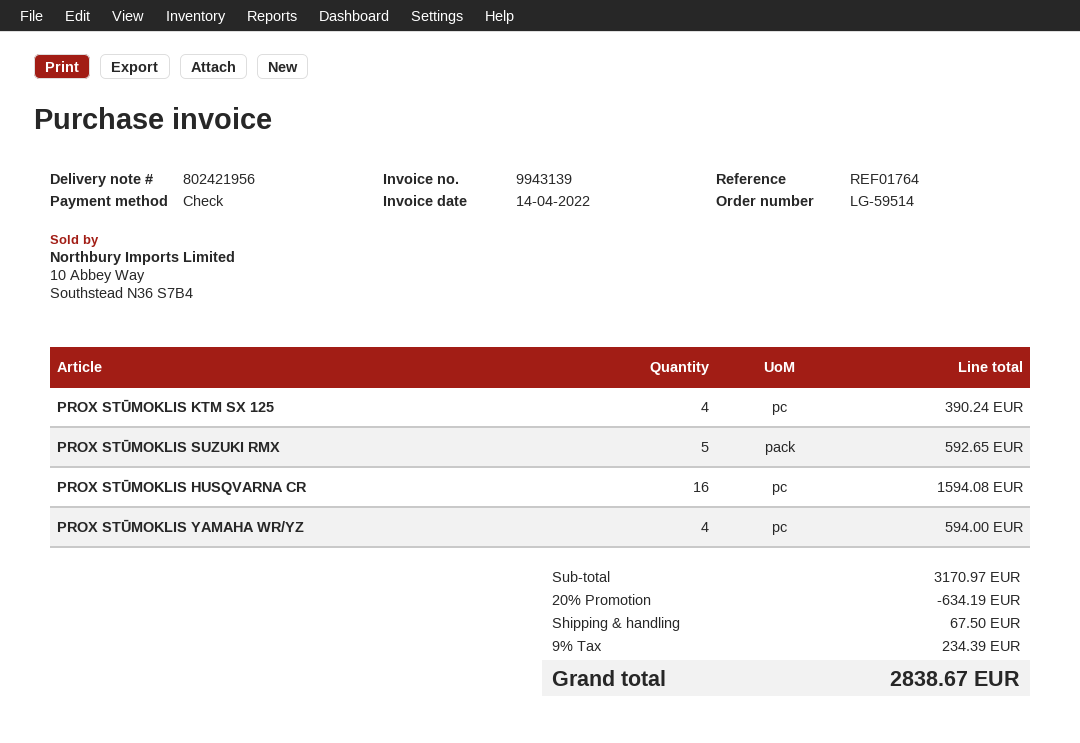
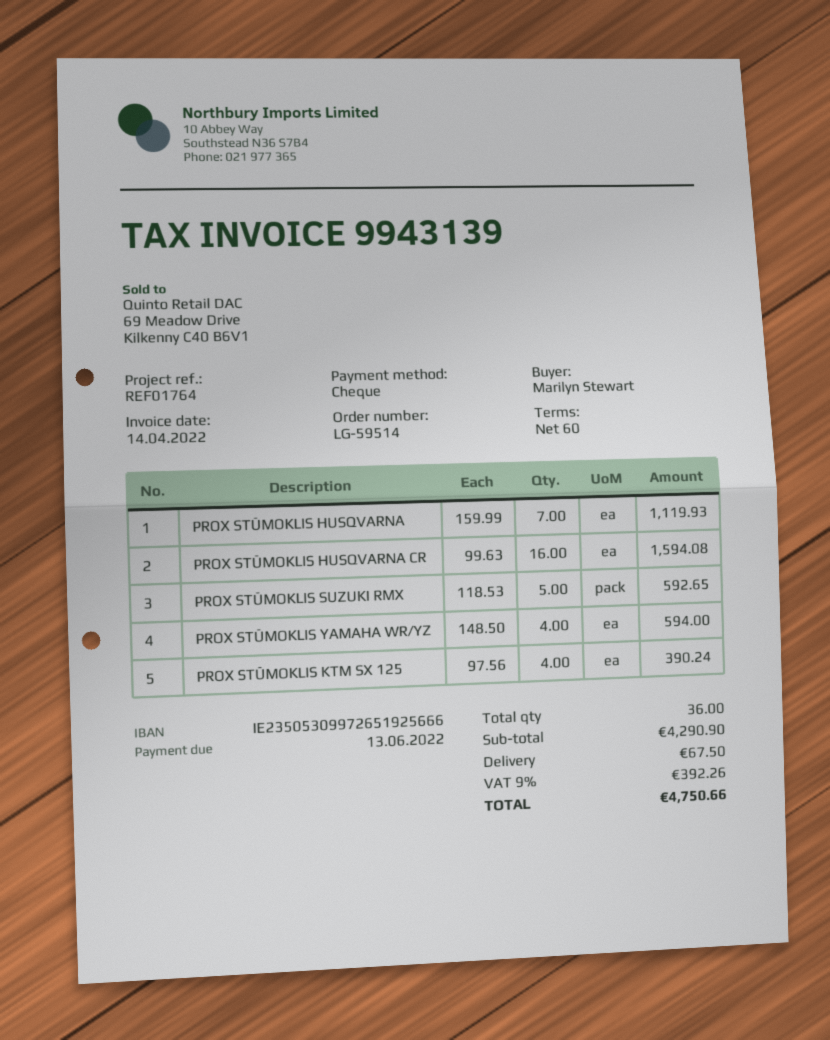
PROX STŪMOKLIS HUSQVARNA: none -> 7 for 1119.93
subtotal: 3170.97 -> 4290.90
discount: 20% = 634.19 -> none
tax: 9% = 234.39 -> 9% = 392.26
total: 2838.67 -> 4750.66

